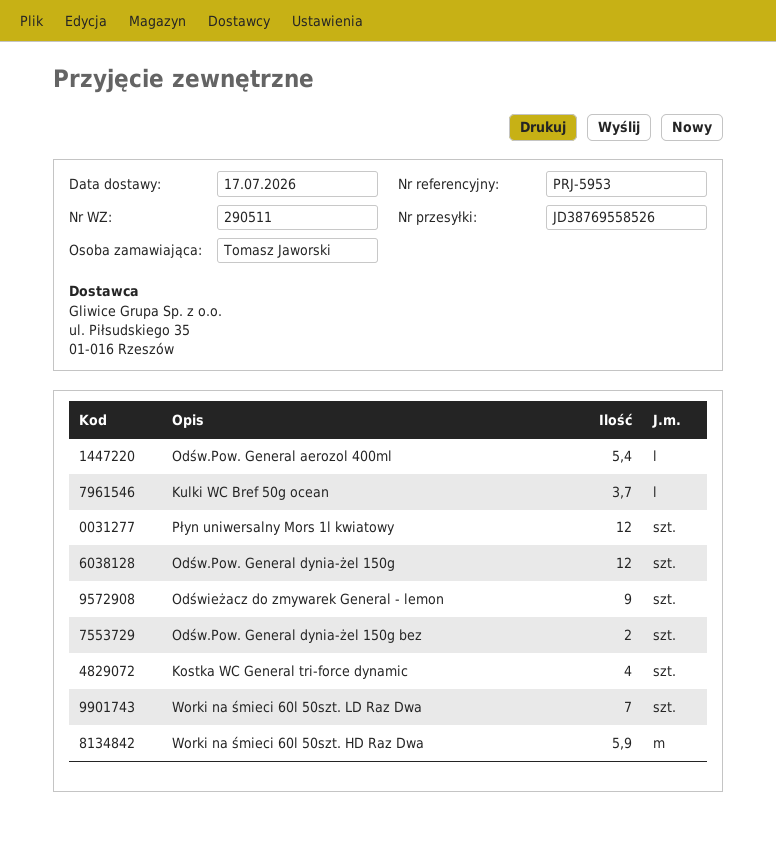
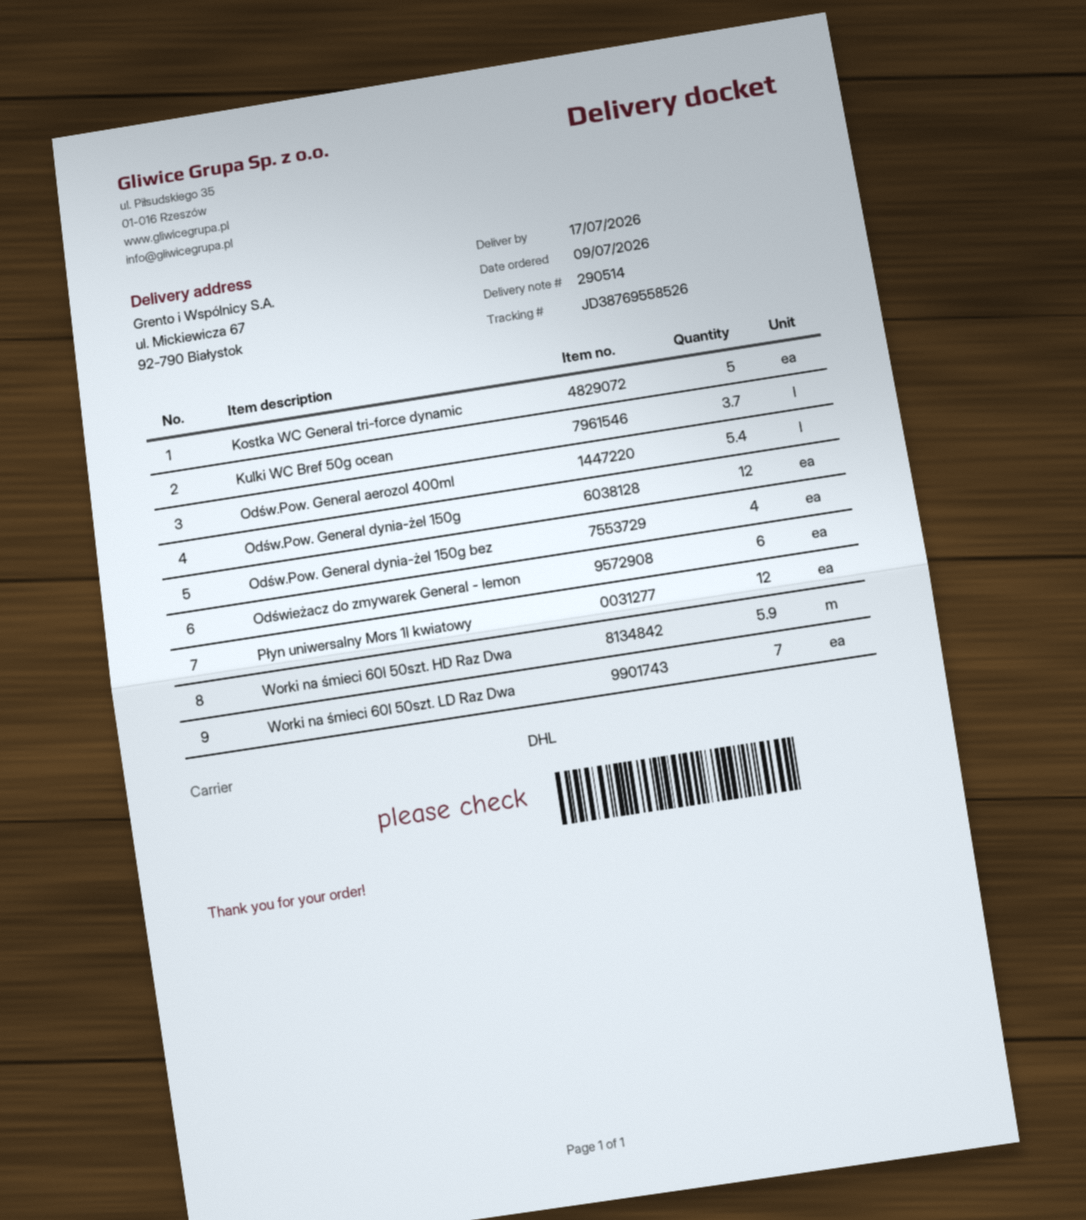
delivery note number: 290511 -> 290514
Odświeżacz do zmywarek General - lemon: 9 -> 6
Odśw.Pow. General dynia-żel 150g bez: 2 -> 4
Kostka WC General tri-force dynamic: 4 -> 5

